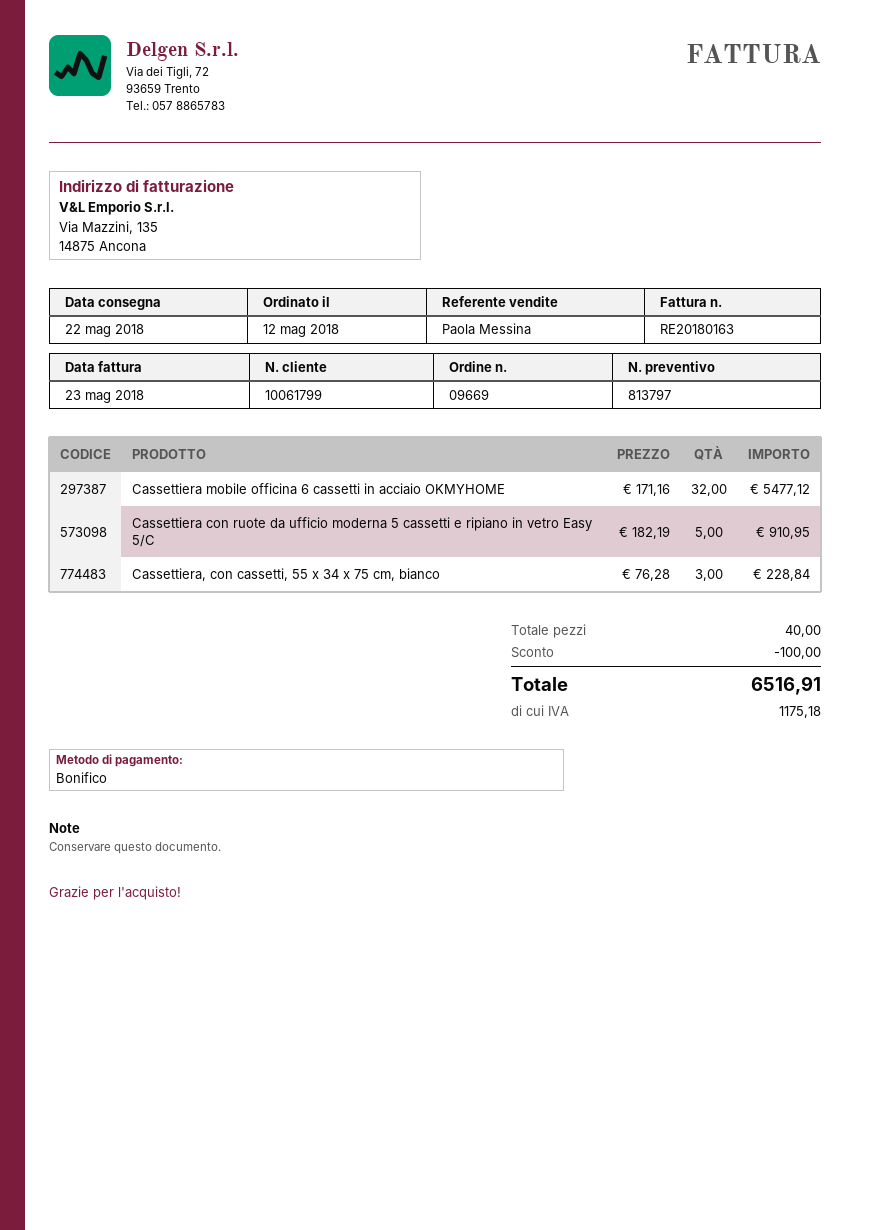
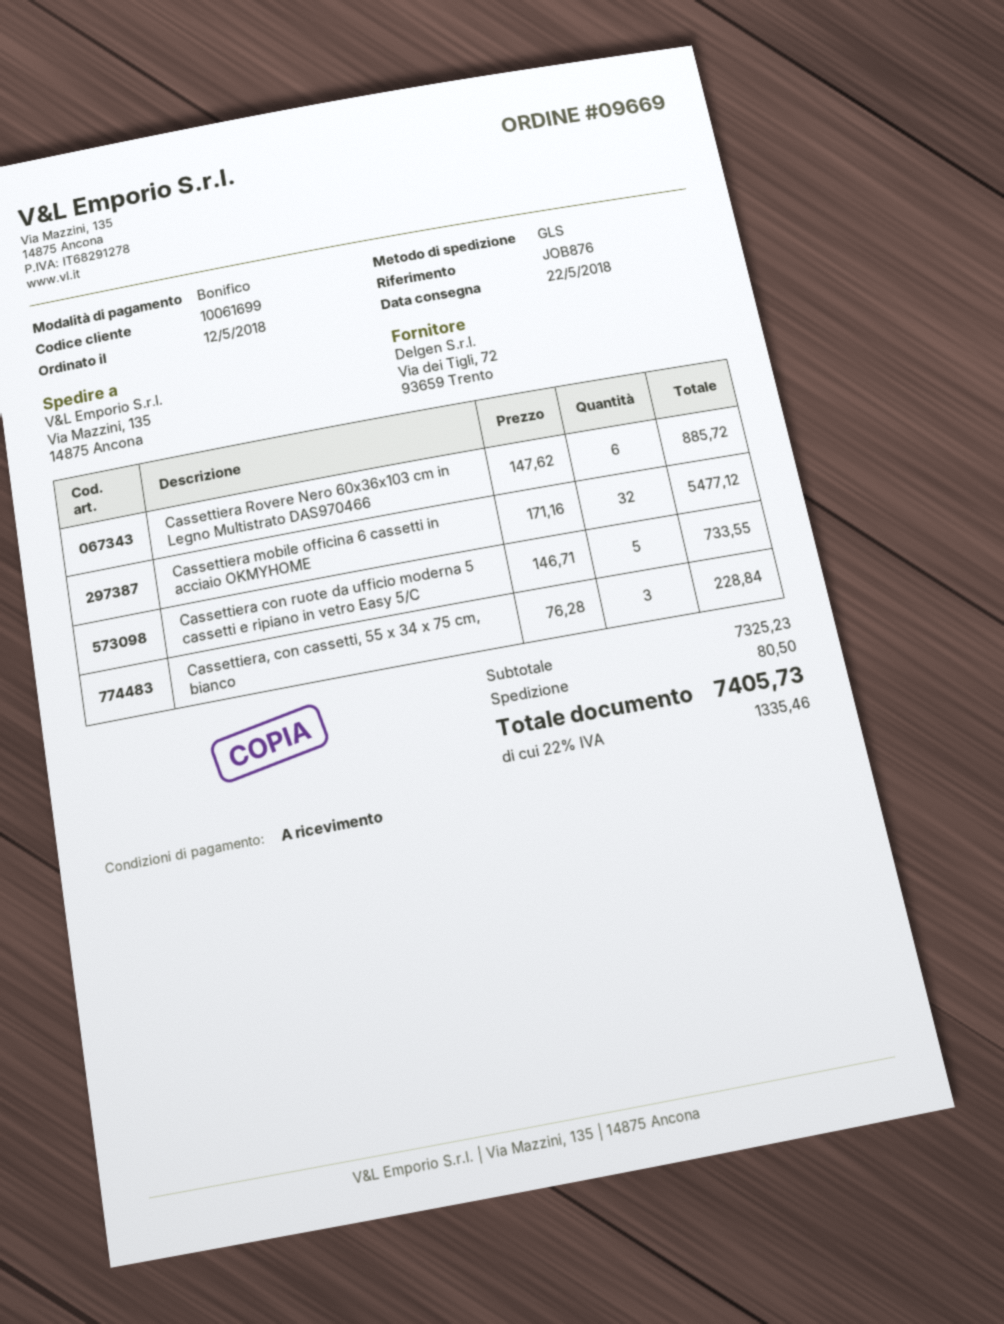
customer number: 10061799 -> 10061699
Cassettiera con ruote da ufficio moderna 5 cassetti e ripiano in vetro Easy 5/C: 5 x 182.19 = 910.95 -> 5 x 146.71 = 733.55
Cassettiera Rovere Nero 60x36x103 cm in Legno Multistrato DAS970466: none -> 6 x 147.62 = 885.72
discount: 100.00 -> none
shipping: none -> 80.50
tax: 1175.18 -> 1335.46
total: 6516.91 -> 7405.73

